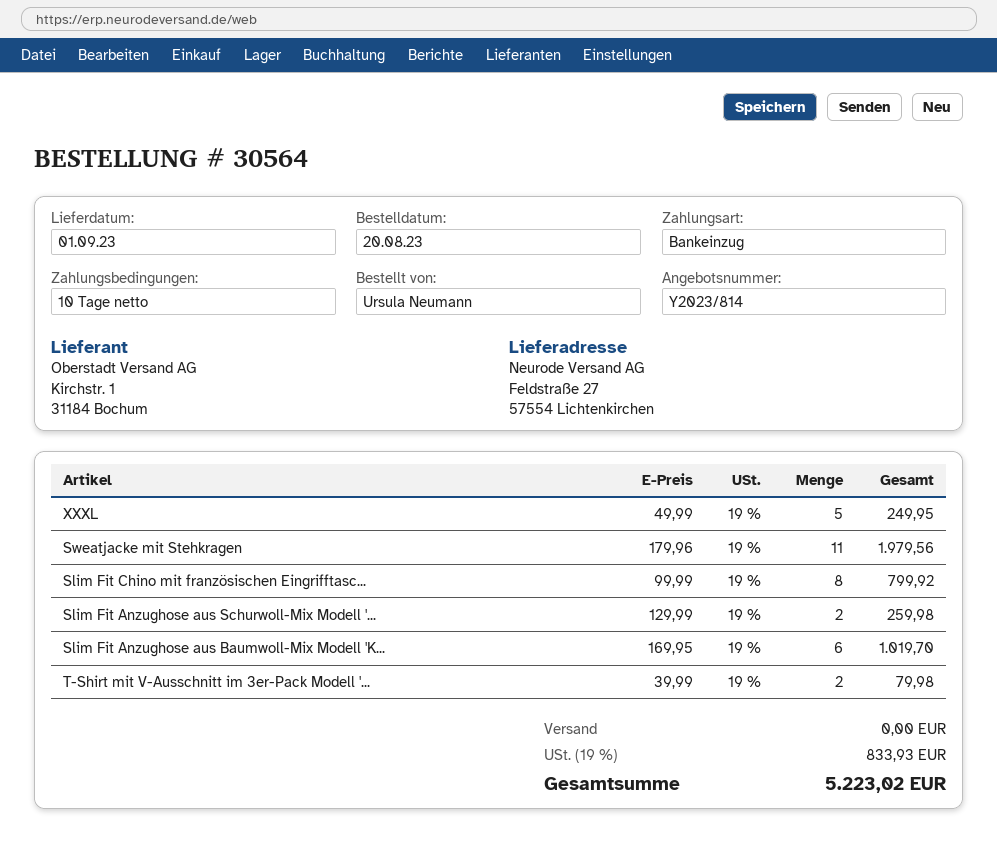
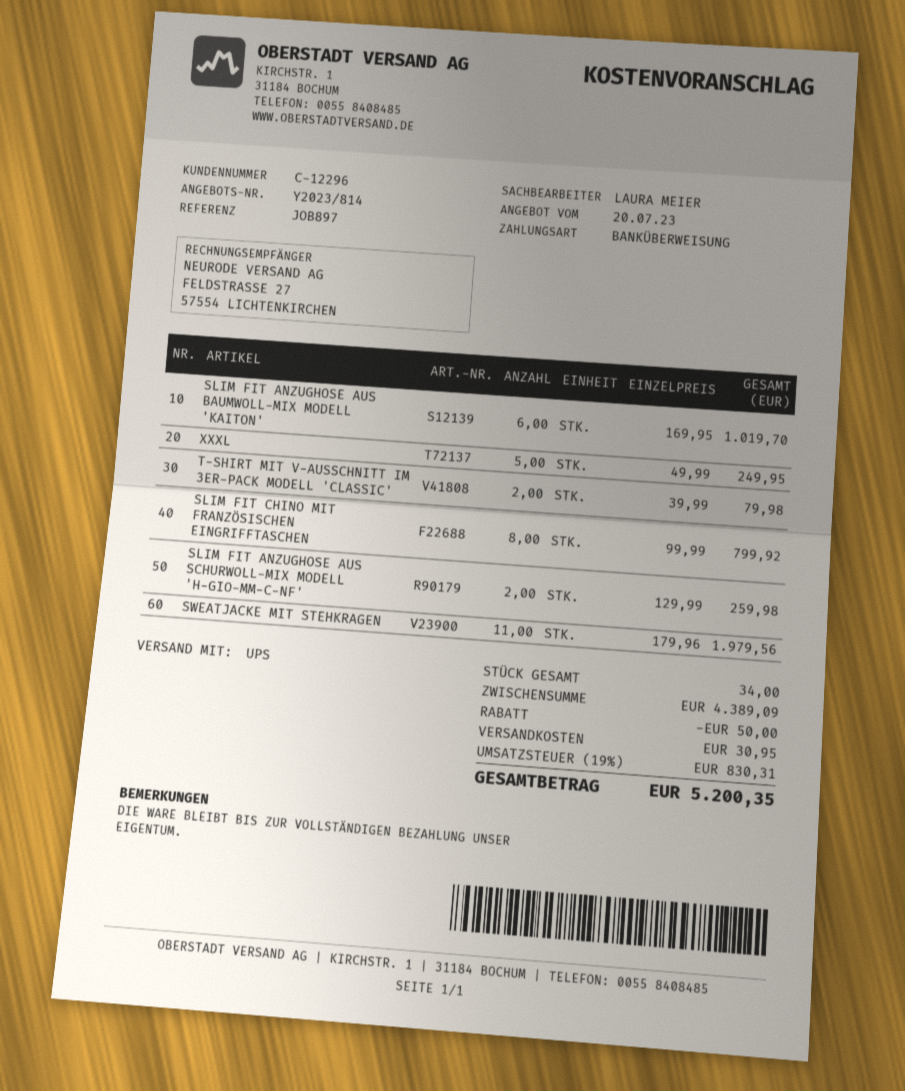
payment method: direct debit -> bank transfer
discount: none -> 50.00
shipping: 0.00 -> 30.95
tax: 19% = 833.93 -> 19% = 830.31
total: 5223.02 -> 5200.35

